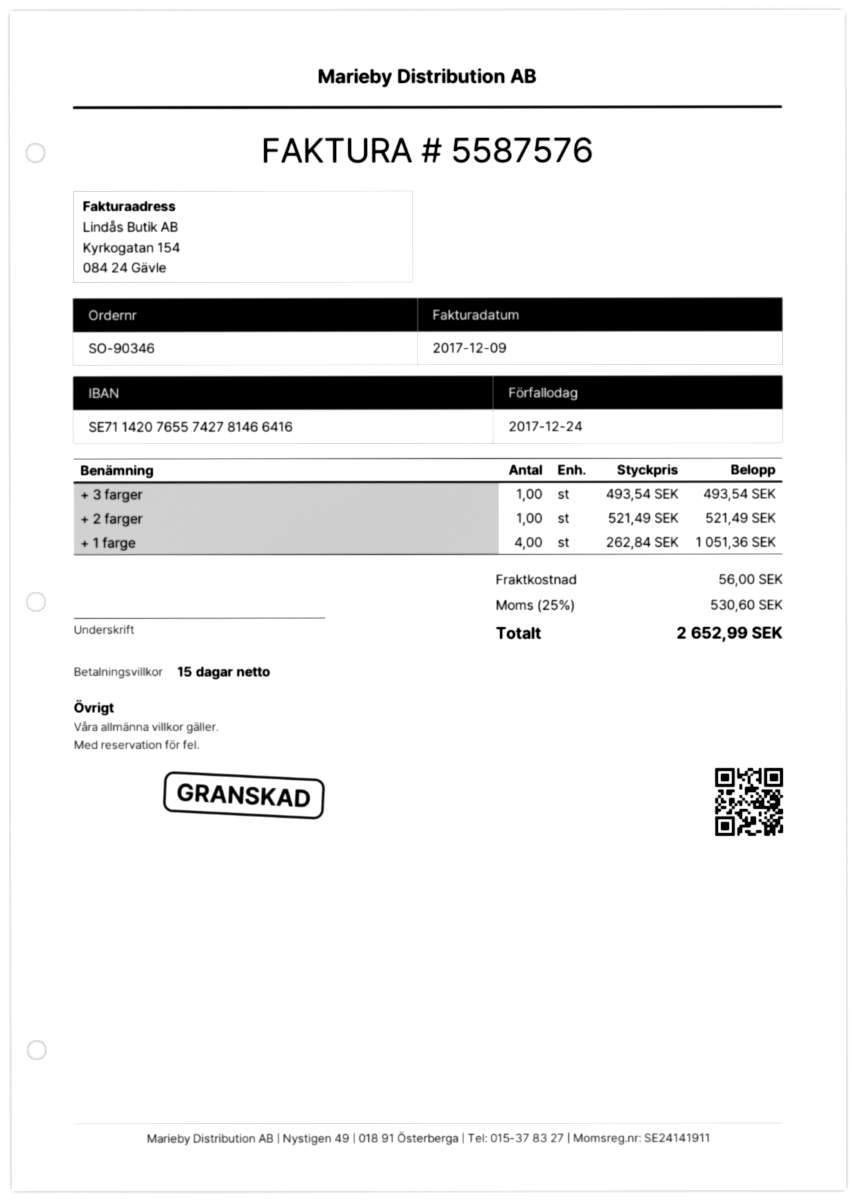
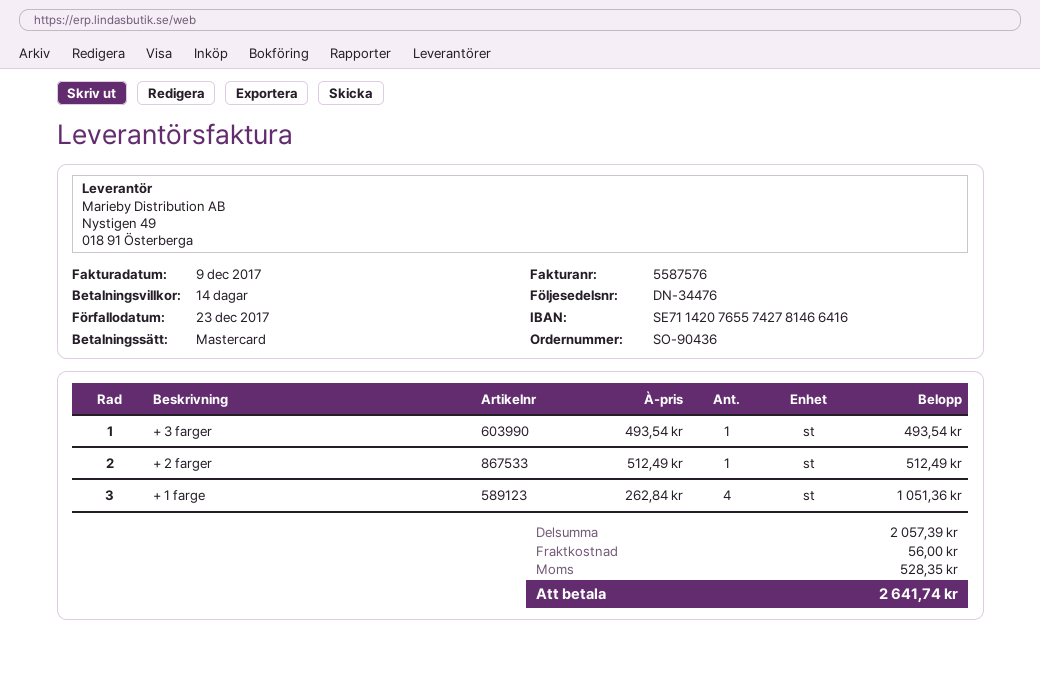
order number: SO-90346 -> SO-90436
payment terms: 15 days -> 14 days
due date: 2017-12-24 -> 2017-12-23
+ 2 farger: 1 x 521.49 = 521.49 -> 1 x 512.49 = 512.49
tax: 530.60 -> 528.35
total: 2652.99 -> 2641.74

